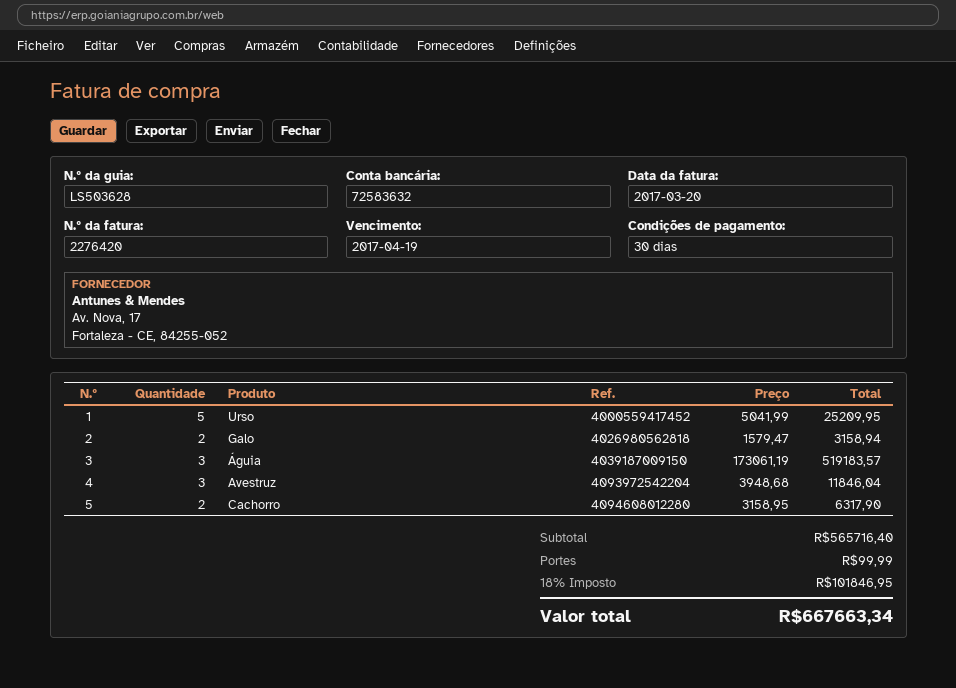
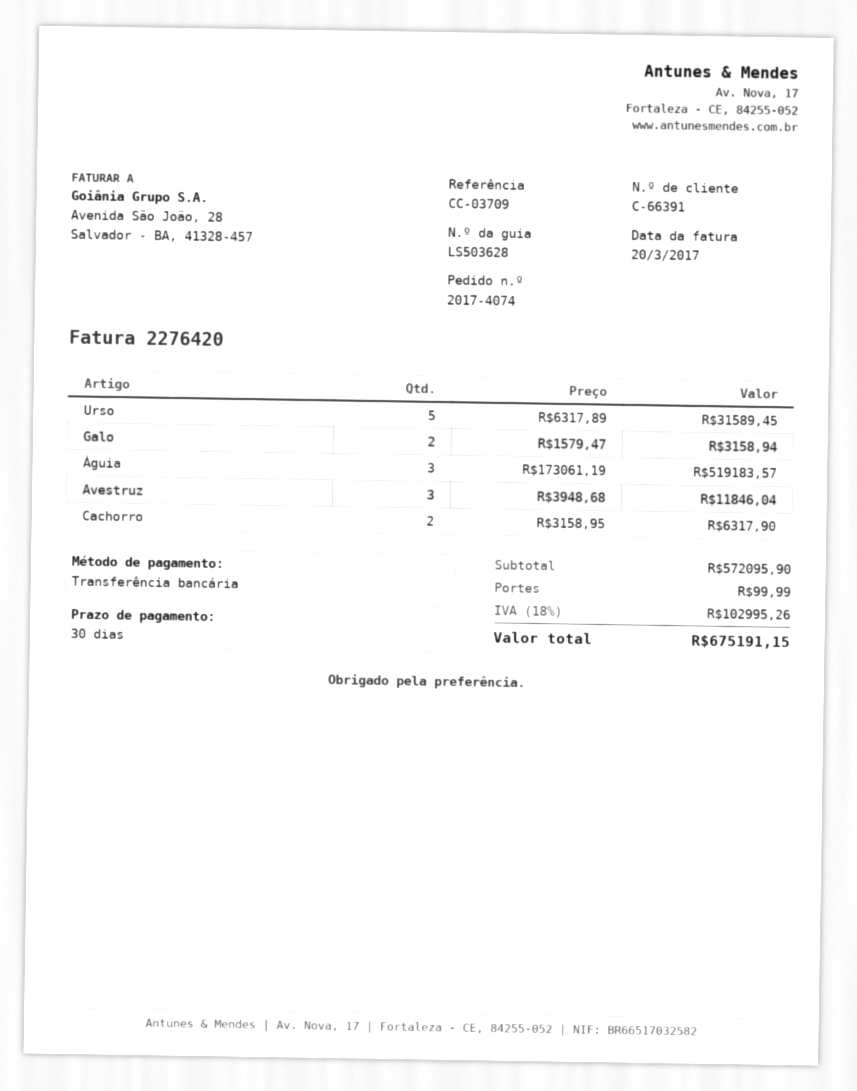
Urso: 5 x 5041.99 = 25209.95 -> 5 x 6317.89 = 31589.45
subtotal: 565716.40 -> 572095.90
tax: 18% = 101846.95 -> 18% = 102995.26
total: 667663.34 -> 675191.15

